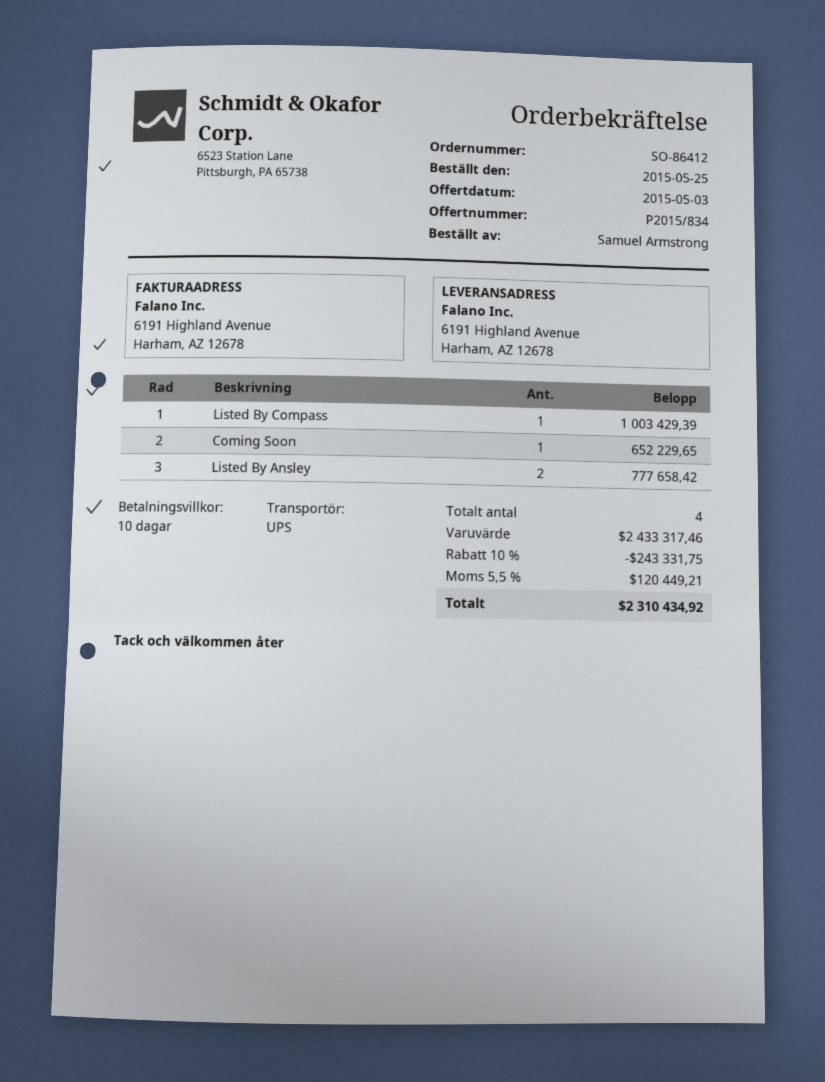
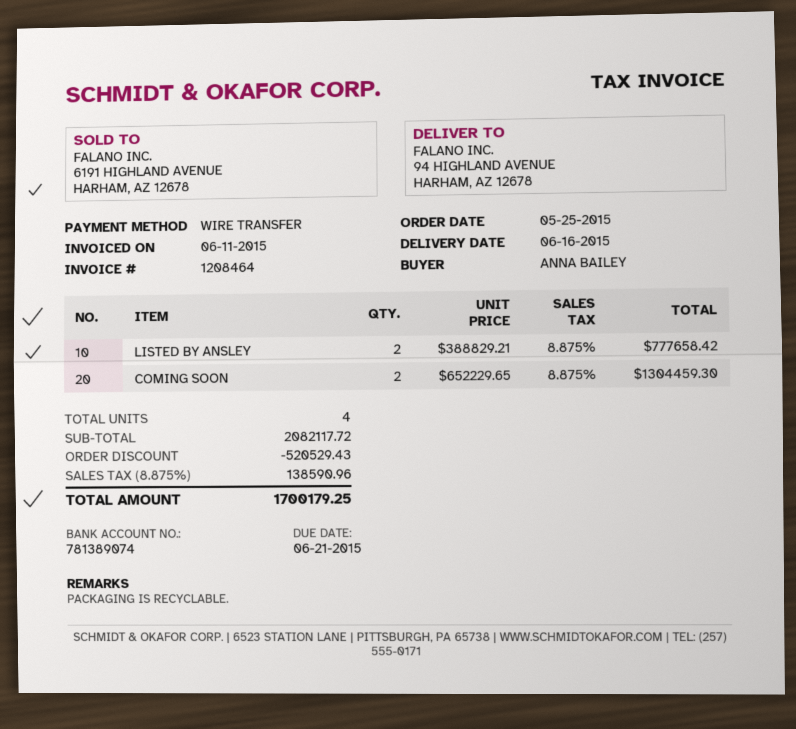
ordered by: Samuel Armstrong -> ANNA BAILEY
ship to: 6191 Highland Avenue, Harham, AZ 12678 -> 94 HIGHLAND AVENUE, HARHAM, AZ 12678
Listed By Compass: 1 for 1003429.39 -> none
Coming Soon: 1 for 652229.65 -> 2 for 1304459.30
subtotal: 2433317.46 -> 2082117.72
discount: 243331.75 -> 520529.43
tax: 5.5% = 120449.21 -> 8.875% = 138590.96
total: 2310434.92 -> 1700179.25

